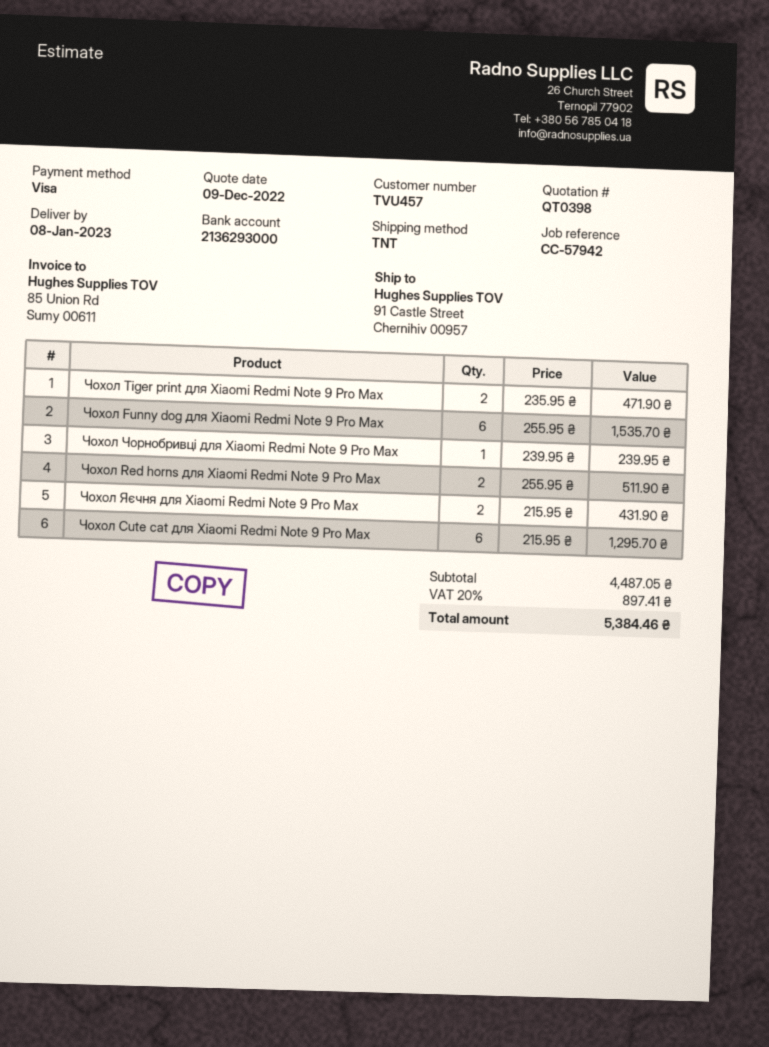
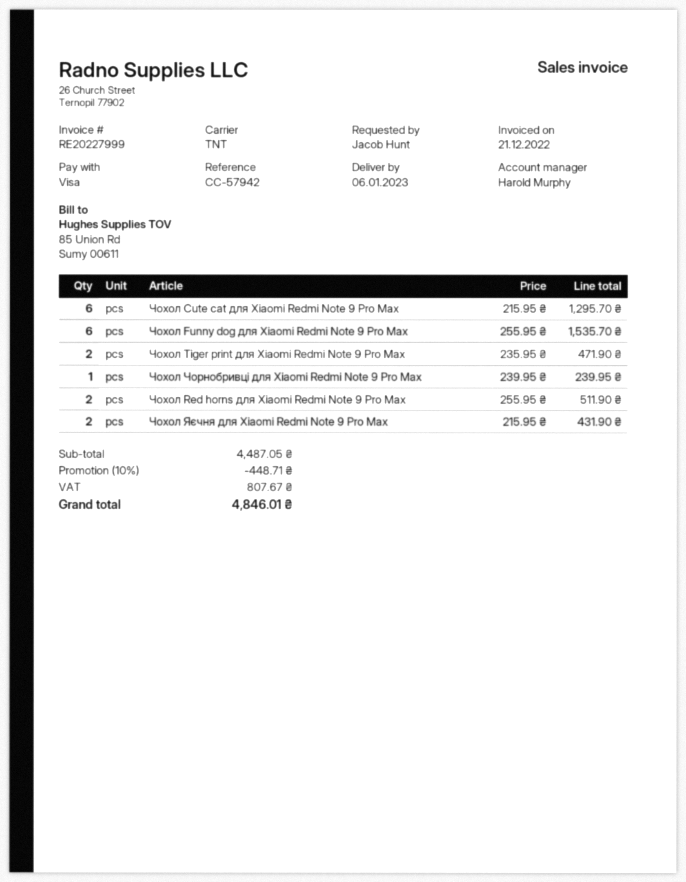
delivery date: 2023-01-08 -> 2023-01-06
discount: none -> 10% = 448.71
tax: 897.41 -> 807.67
total: 5384.46 -> 4846.01

